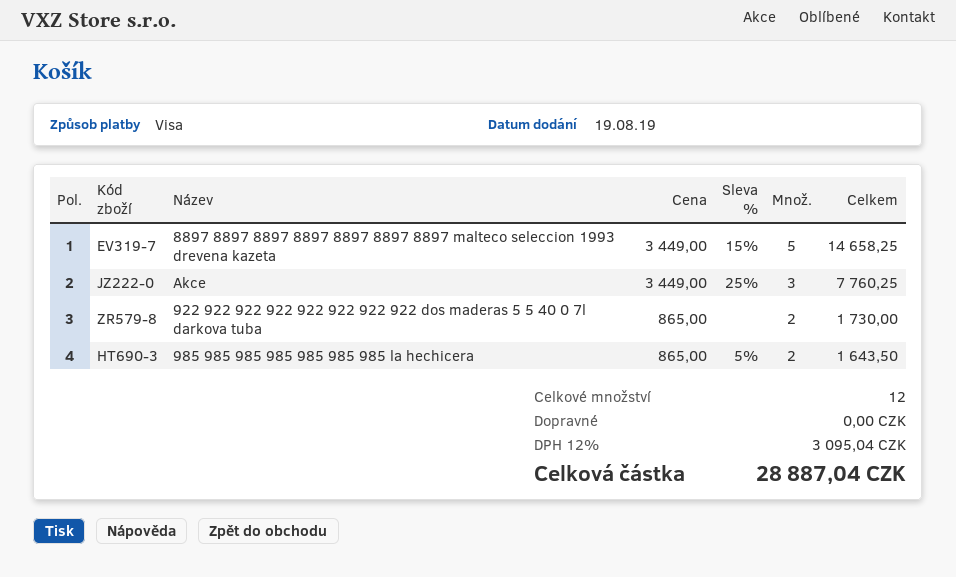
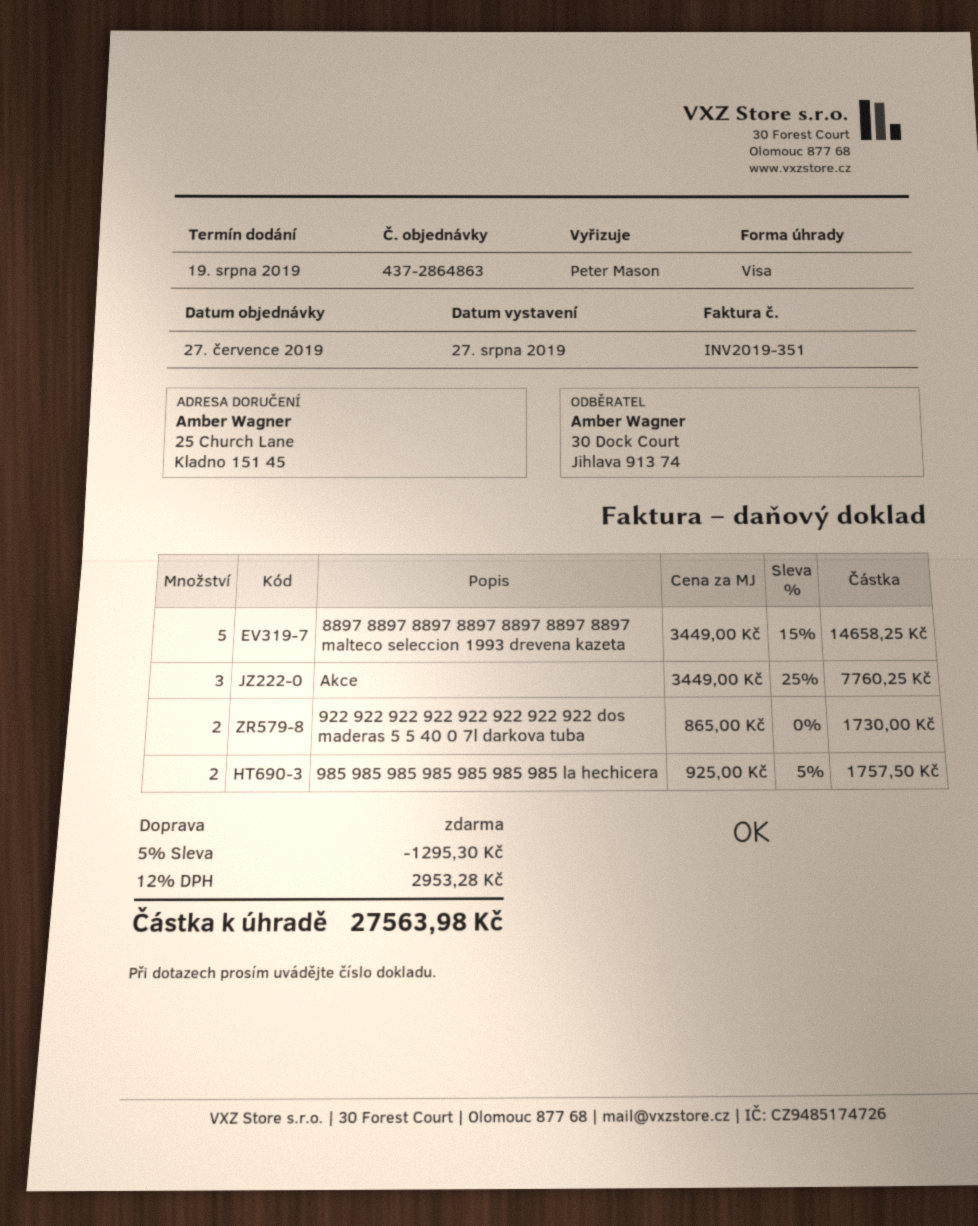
985 985 985 985 985 985 985 la hechicera: 2 x 865.00 - 5% = 1643.50 -> 2 x 925.00 - 5% = 1757.50
discount: none -> 5% = 1295.30
tax: 12% = 3095.04 -> 12% = 2953.28
total: 28887.04 -> 27563.98

